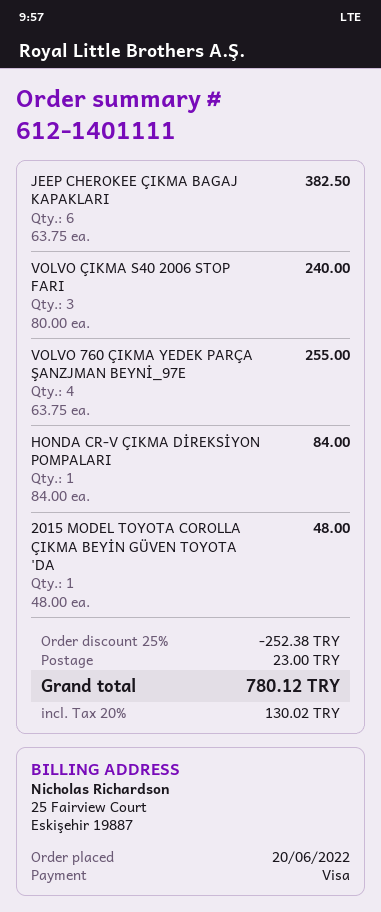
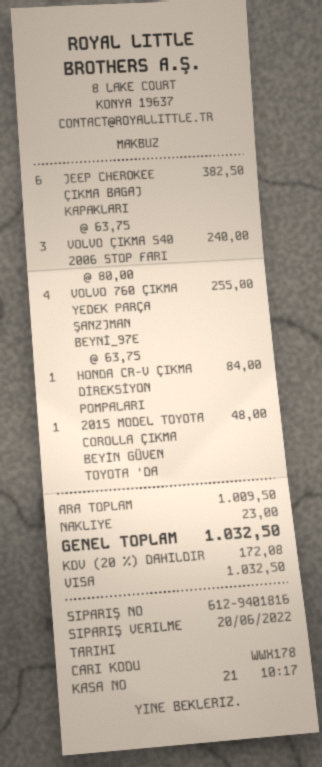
order number: 612-1401111 -> 612-9401816
discount: 25% = 252.38 -> none
tax: 20% = 130.02 -> 20% = 172.08
total: 780.12 -> 1032.50

